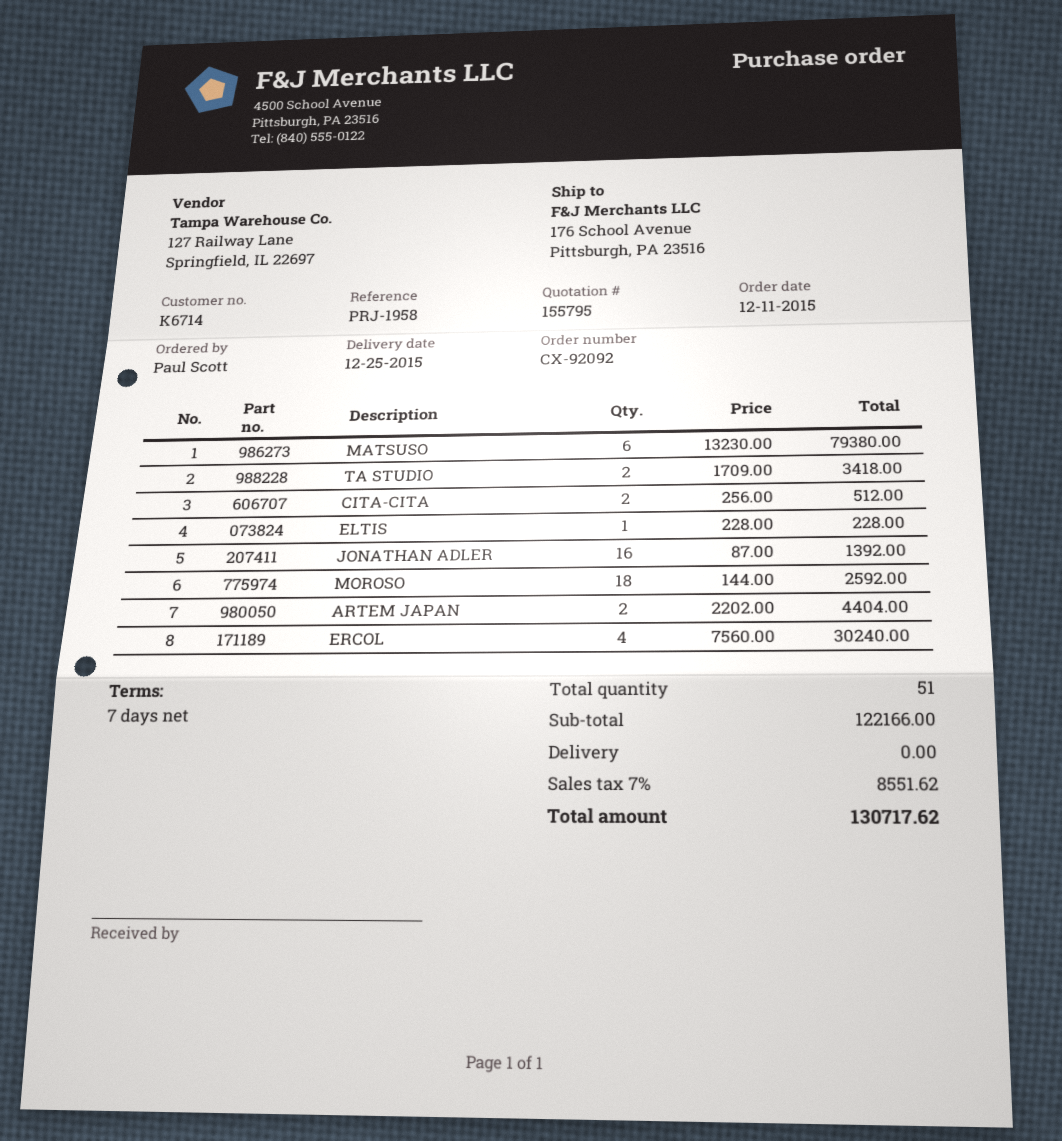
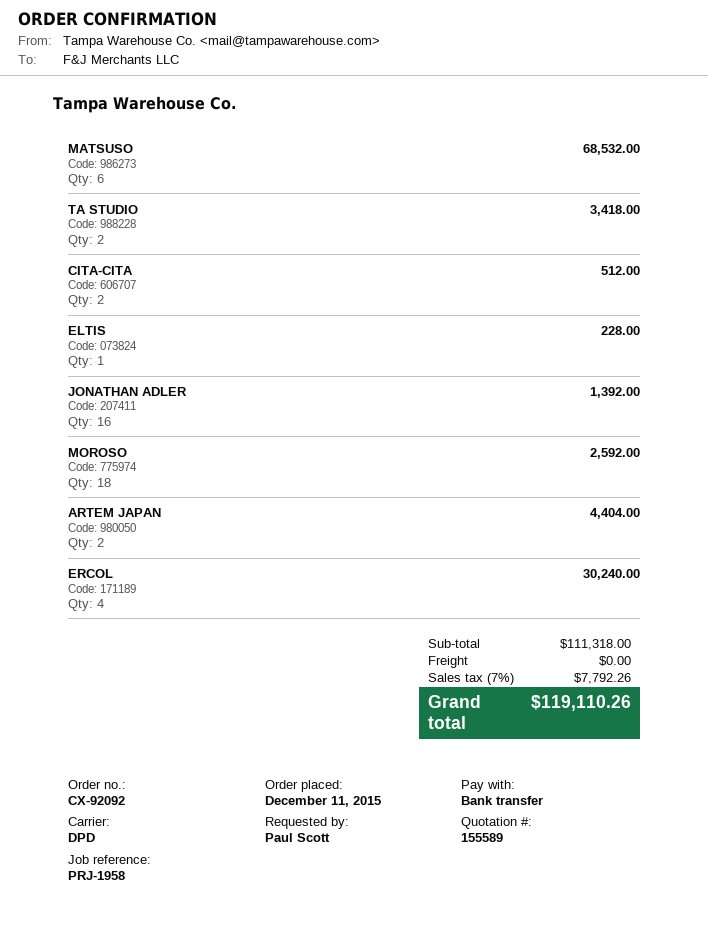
quote number: 155795 -> 155589
MATSUSO: 6 for 79380.00 -> 6 for 68532.00
subtotal: 122166.00 -> 111318.00
tax: 7% = 8551.62 -> 7% = 7792.26
total: 130717.62 -> 119110.26

